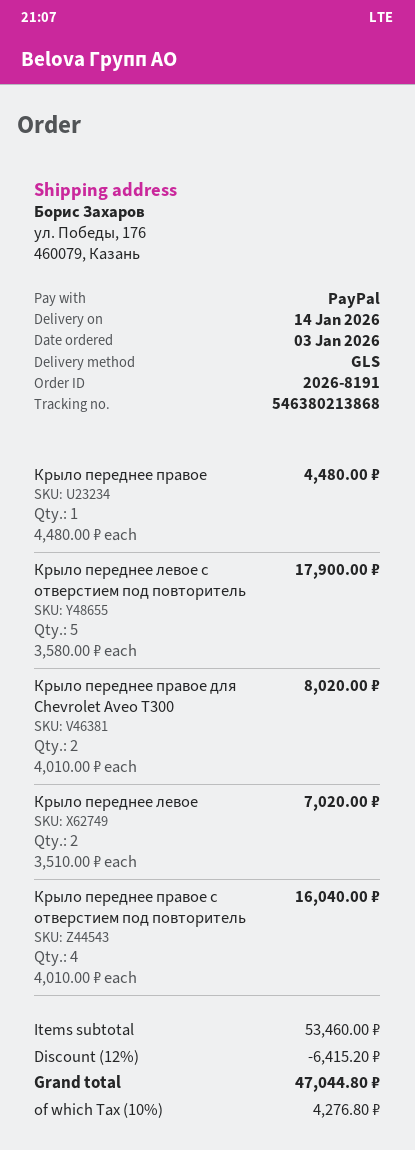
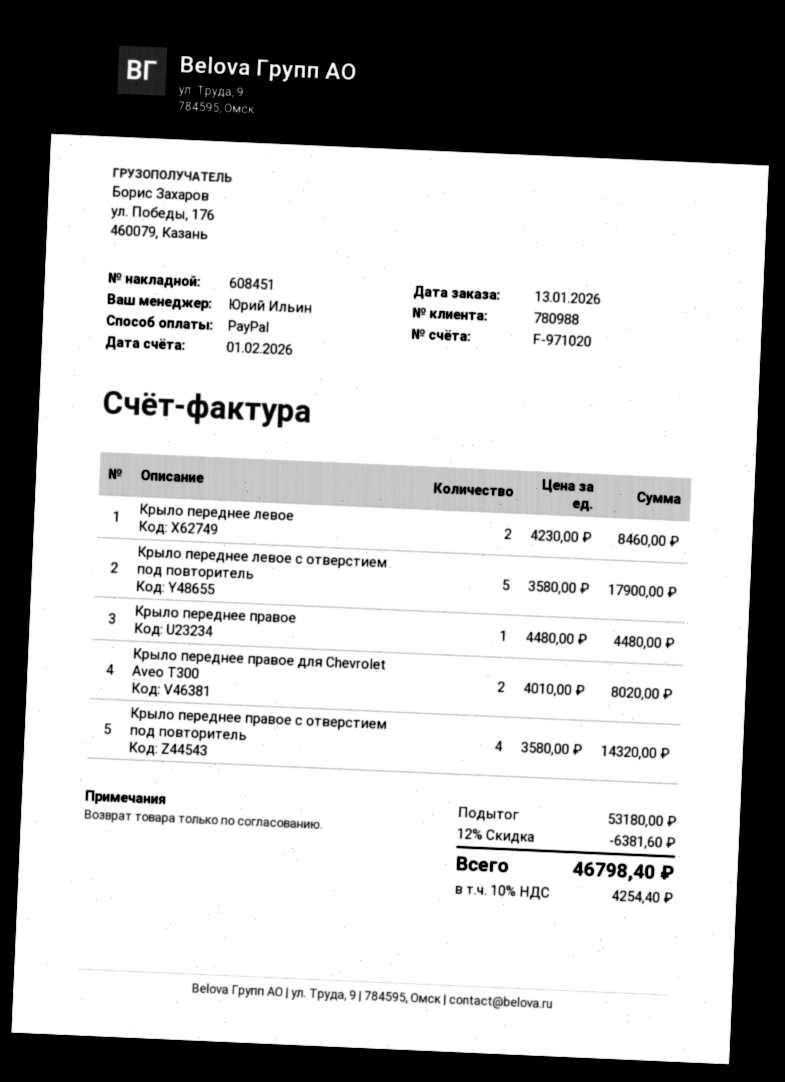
order date: 2026-01-03 -> 2026-01-13
Крыло переднее левое: 2 x 3510.00 = 7020.00 -> 2 x 4230.00 = 8460.00
Крыло переднее правое с отверстием под повторитель: 4 x 4010.00 = 16040.00 -> 4 x 3580.00 = 14320.00
subtotal: 53460.00 -> 53180.00
discount: 12% = 6415.20 -> 12% = 6381.60
tax: 10% = 4276.80 -> 10% = 4254.40
total: 47044.80 -> 46798.40

